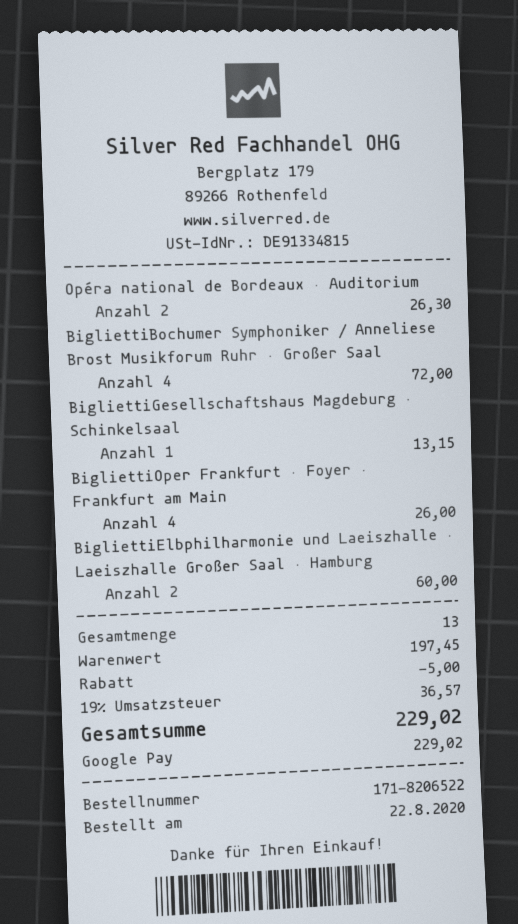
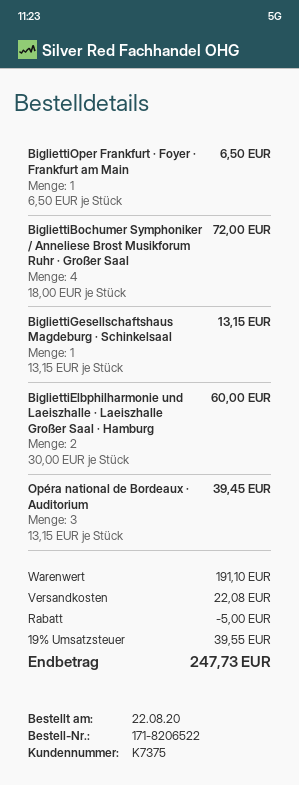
Opéra national de Bordeaux · Auditorium: 2 for 26.30 -> 3 for 39.45
BigliettiOper Frankfurt · Foyer · Frankfurt am Main: 4 for 26.00 -> 1 for 6.50
subtotal: 197.45 -> 191.10
shipping: none -> 22.08
tax: 19% = 36.57 -> 19% = 39.55
total: 229.02 -> 247.73

